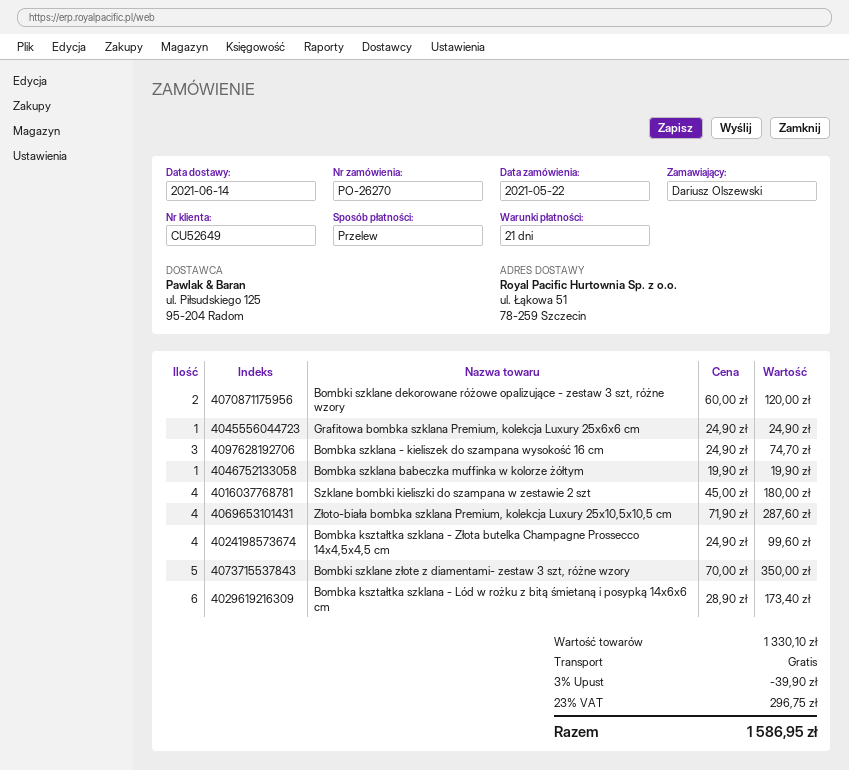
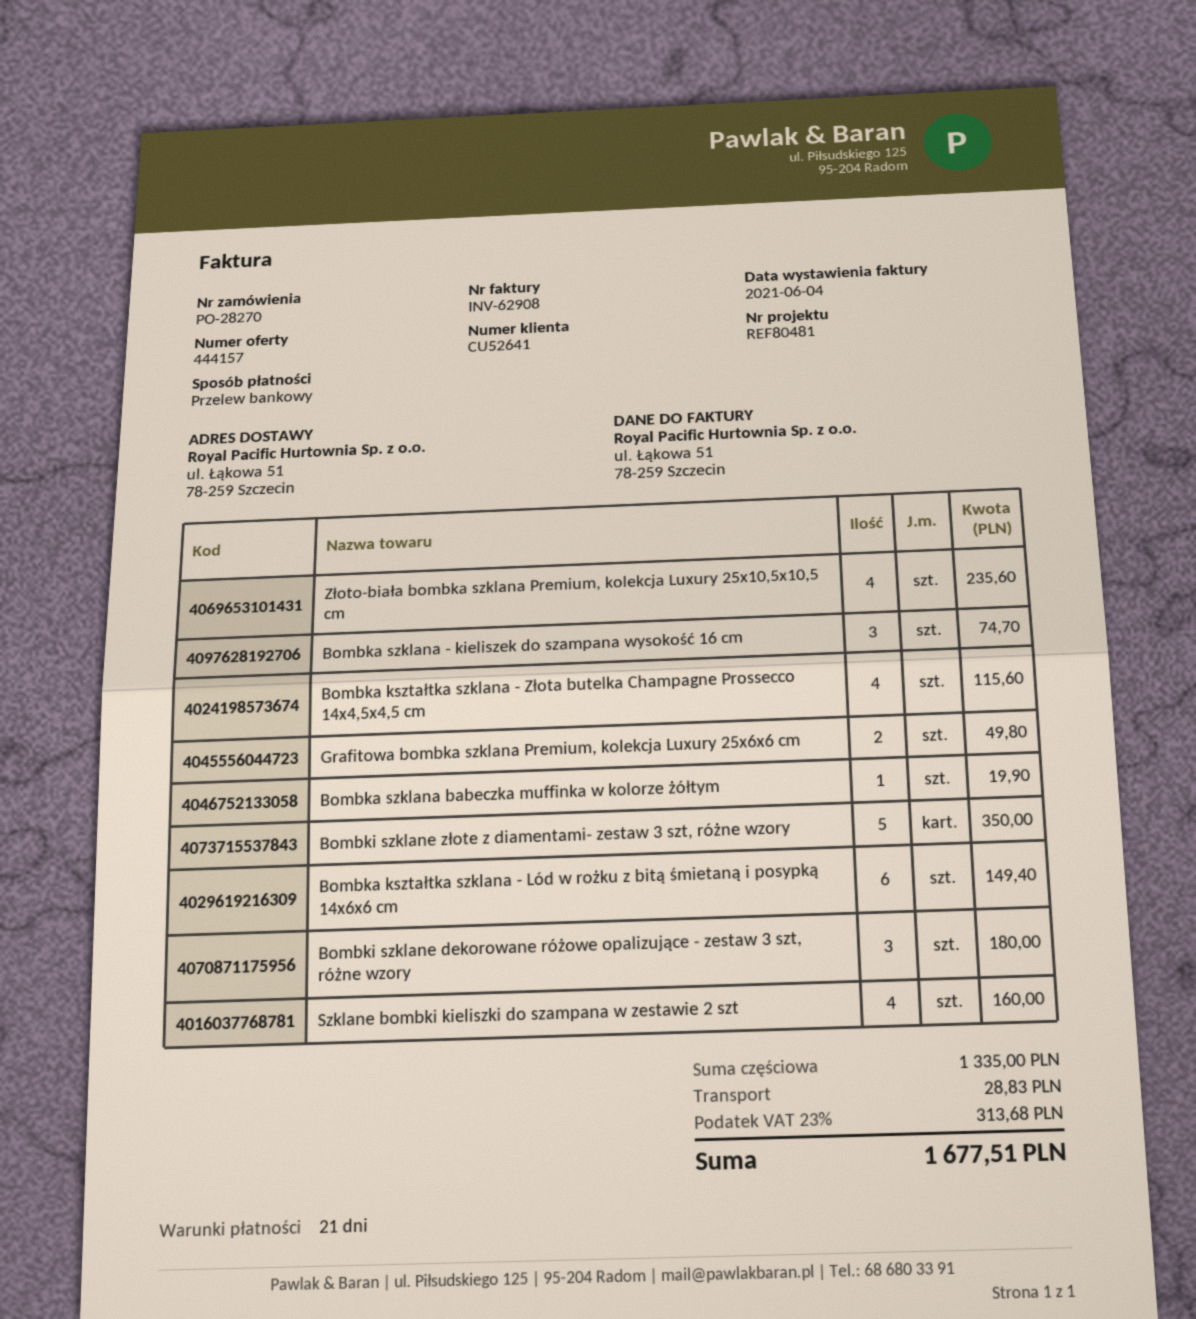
order number: PO-26270 -> PO-28270
customer number: CU52649 -> CU52641
Bombki szklane dekorowane różowe opalizujące - zestaw 3 szt, różne wzory: 2 for 120.00 -> 3 for 180.00
Grafitowa bombka szklana Premium, kolekcja Luxury 25x6x6 cm: 1 for 24.90 -> 2 for 49.80
Szklane bombki kieliszki do szampana w zestawie 2 szt: 4 for 180.00 -> 4 for 160.00
Złoto-biała bombka szklana Premium, kolekcja Luxury 25x10,5x10,5 cm: 4 for 287.60 -> 4 for 235.60
Bombka kształtka szklana - Złota butelka Champagne Prossecco 14x4,5x4,5 cm: 4 for 99.60 -> 4 for 115.60
Bombka kształtka szklana - Lód w rożku z bitą śmietaną i posypką 14x6x6 cm: 6 for 173.40 -> 6 for 149.40
subtotal: 1330.10 -> 1335.00
discount: 3% = 39.90 -> none
shipping: 0.00 -> 28.83
tax: 23% = 296.75 -> 23% = 313.68
total: 1586.95 -> 1677.51

